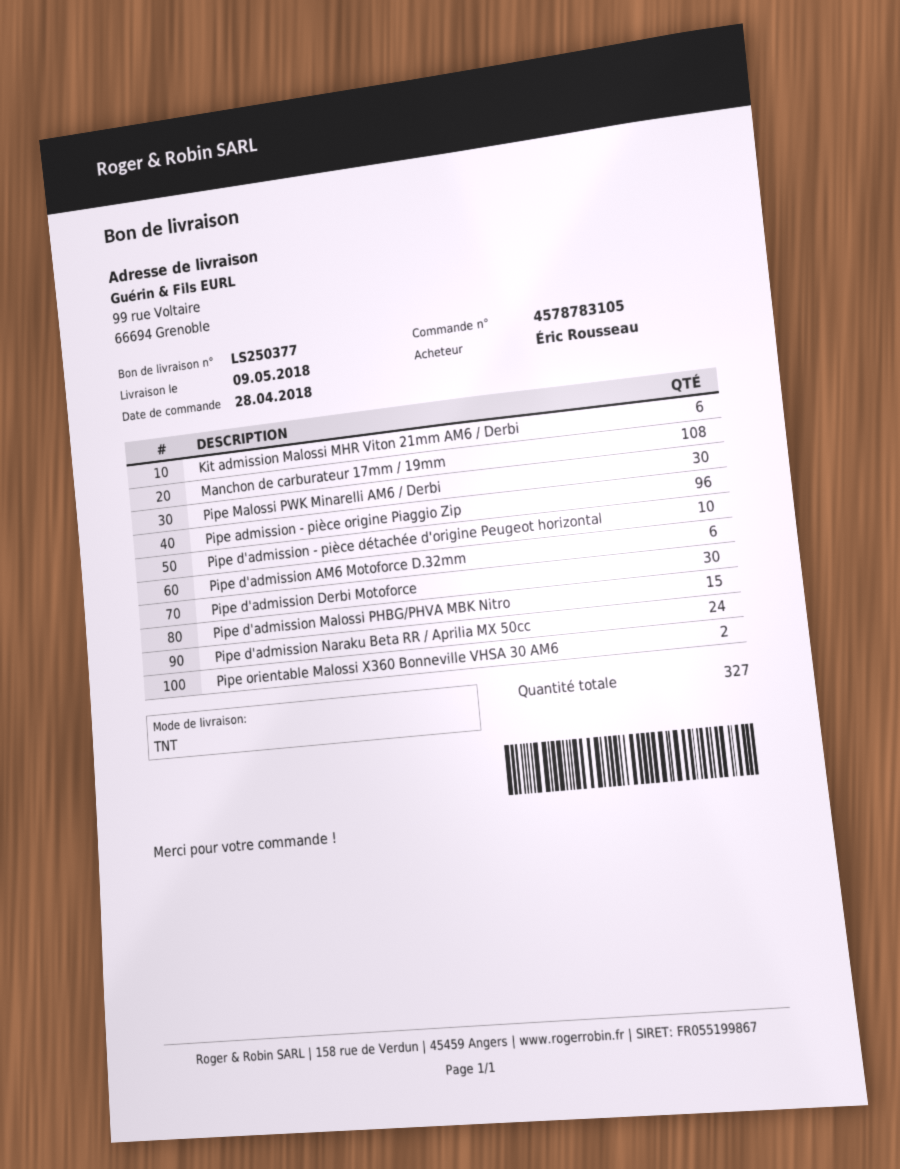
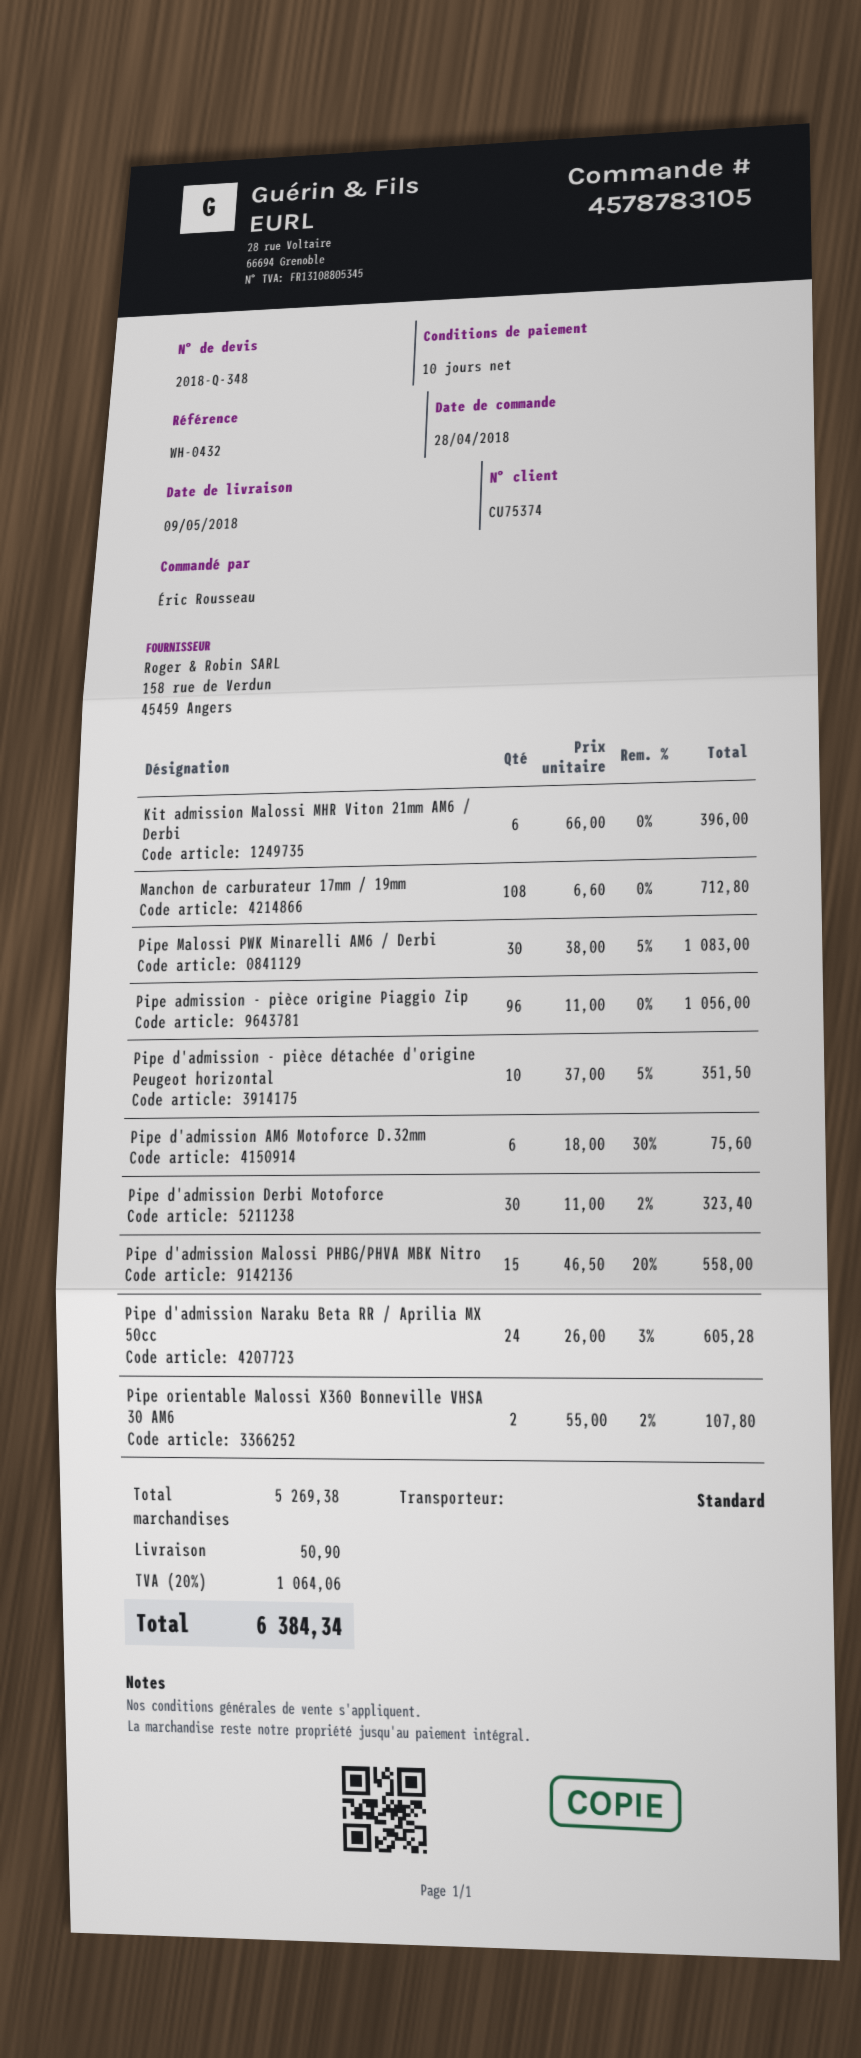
shipping method: TNT -> standard

